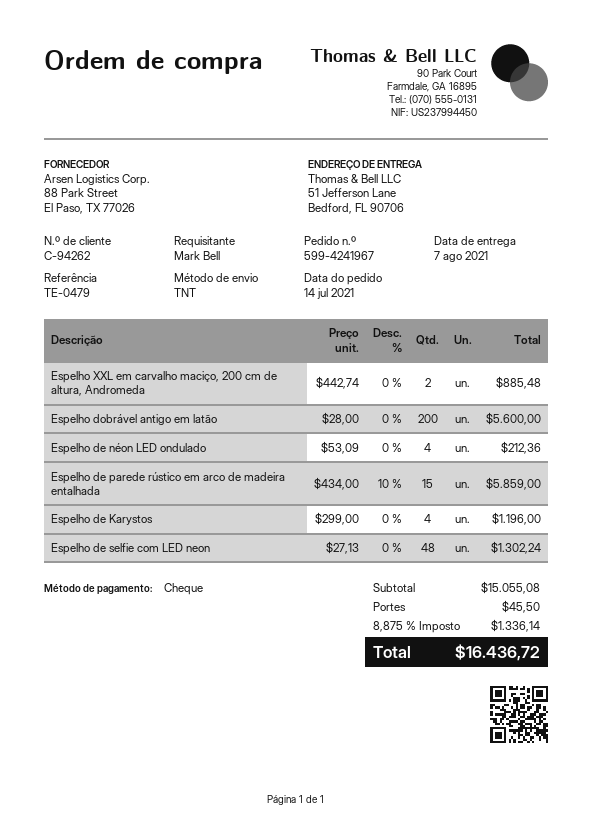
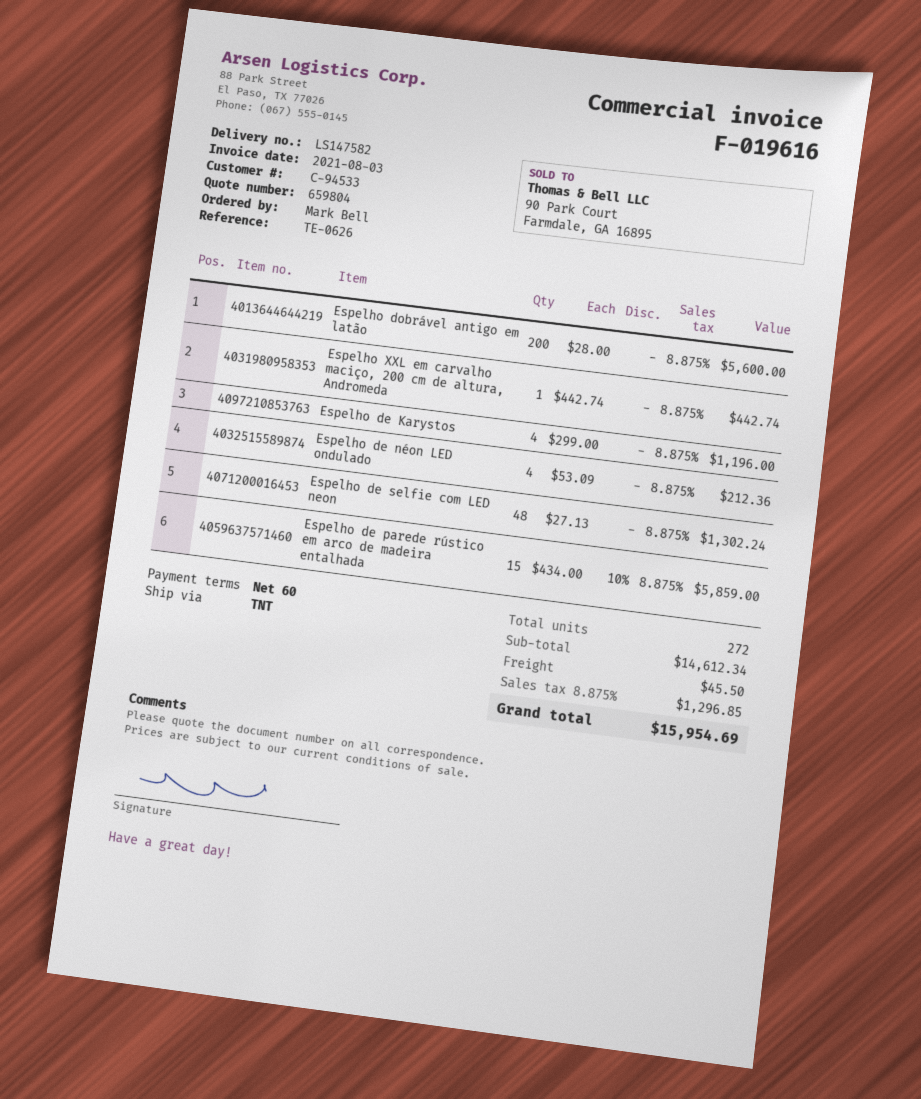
customer number: C-94262 -> C-94533
reference: TE-0479 -> TE-0626
Espelho XXL em carvalho maciço, 200 cm de altura, Andromeda: 2 x 442.74 = 885.48 -> 1 x 442.74 = 442.74
subtotal: 15055.08 -> 14612.34
tax: 8.875% = 1336.14 -> 8.875% = 1296.85
total: 16436.72 -> 15954.69

